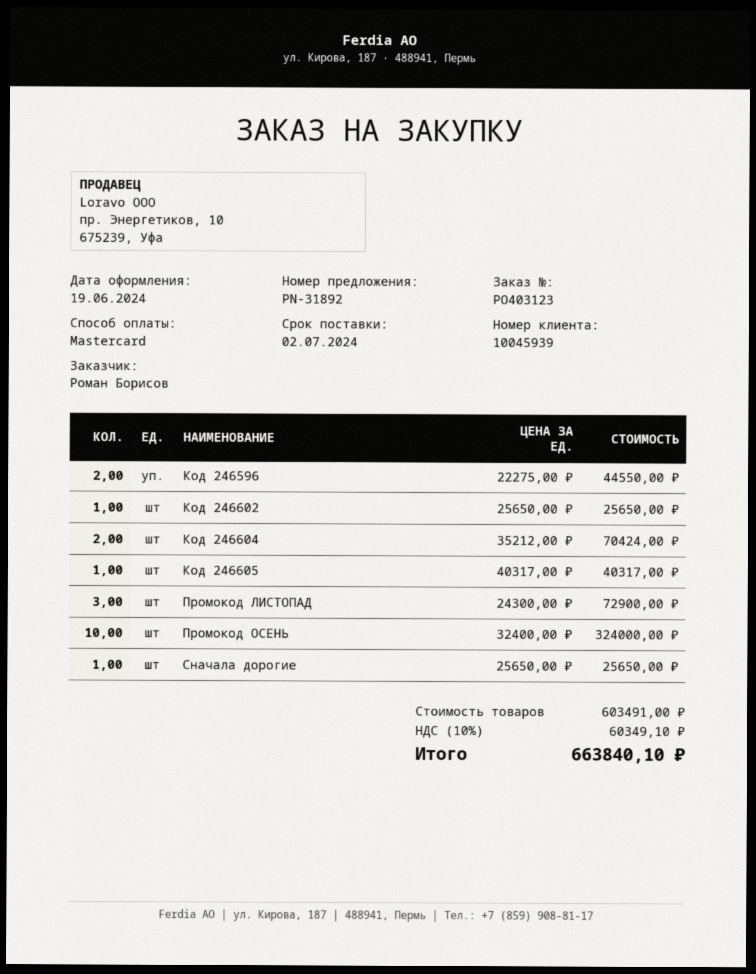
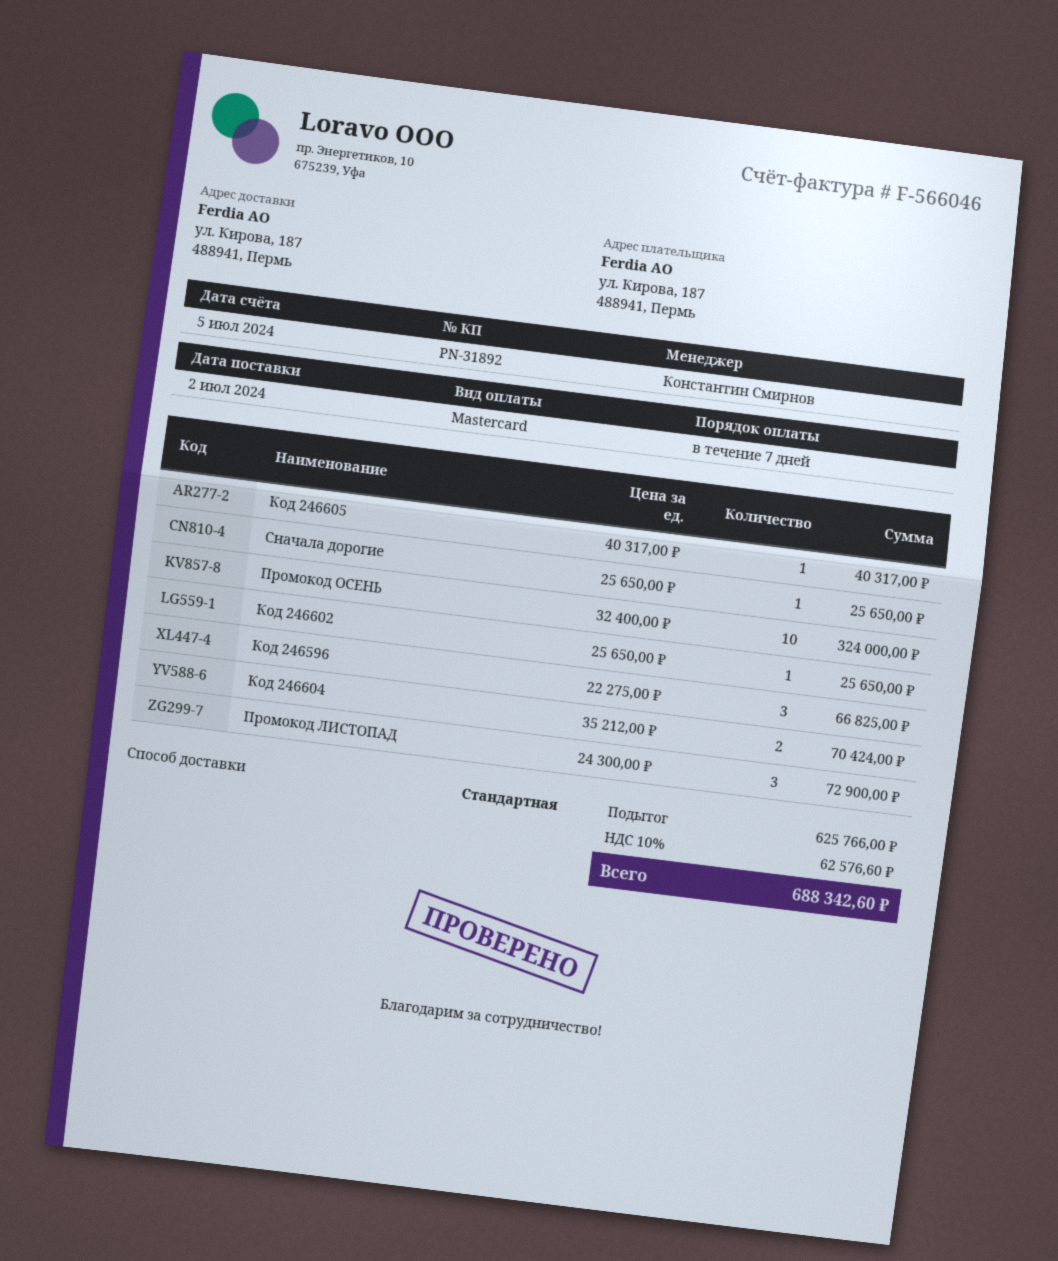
Код 246596: 2 x 22275.00 = 44550.00 -> 3 x 22275.00 = 66825.00
subtotal: 603491.00 -> 625766.00
tax: 10% = 60349.10 -> 10% = 62576.60
total: 663840.10 -> 688342.60

